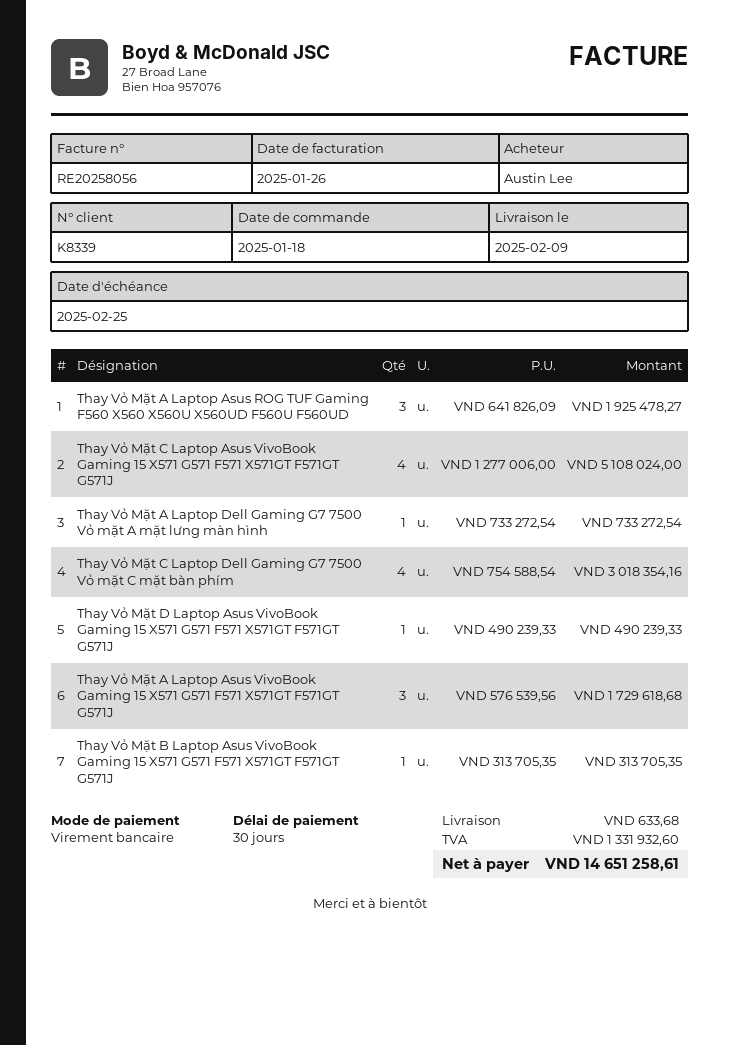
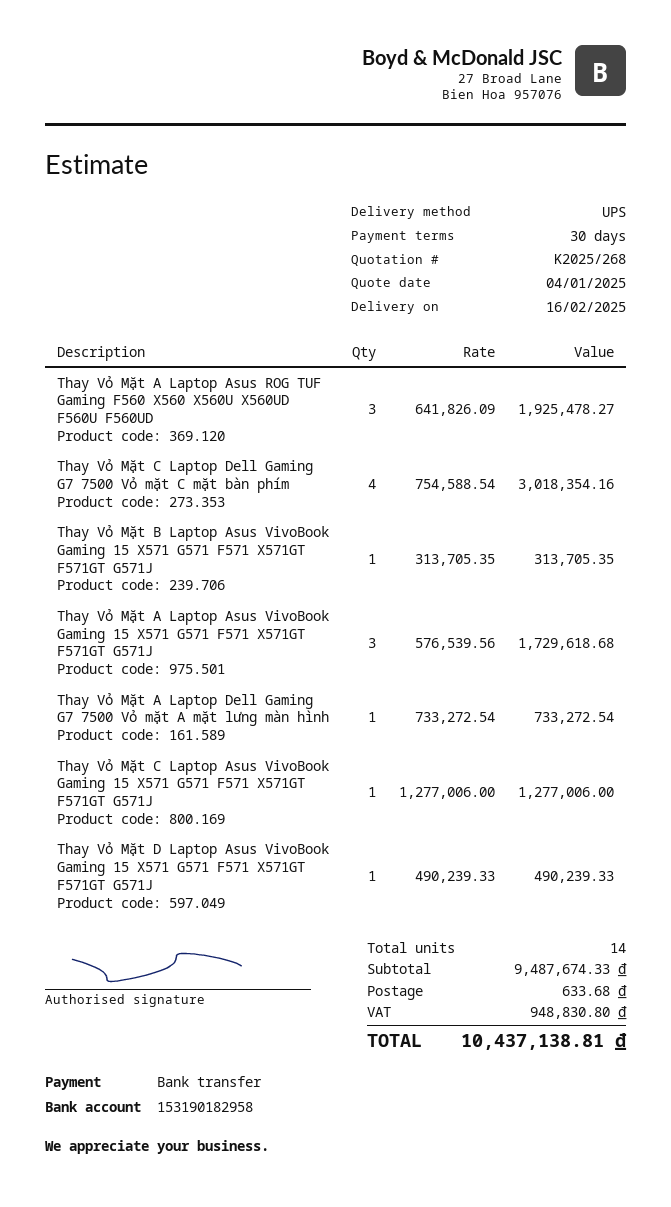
delivery date: 2025-02-09 -> 2025-02-16
Thay Vỏ Mặt C Laptop Asus VivoBook Gaming 15 X571 G571 F571 X571GT F571GT G571J: 4 x 1277006.00 = 5108024.00 -> 1 x 1277006.00 = 1277006.00
tax: 1331932.60 -> 948830.80
total: 14651258.61 -> 10437138.81

